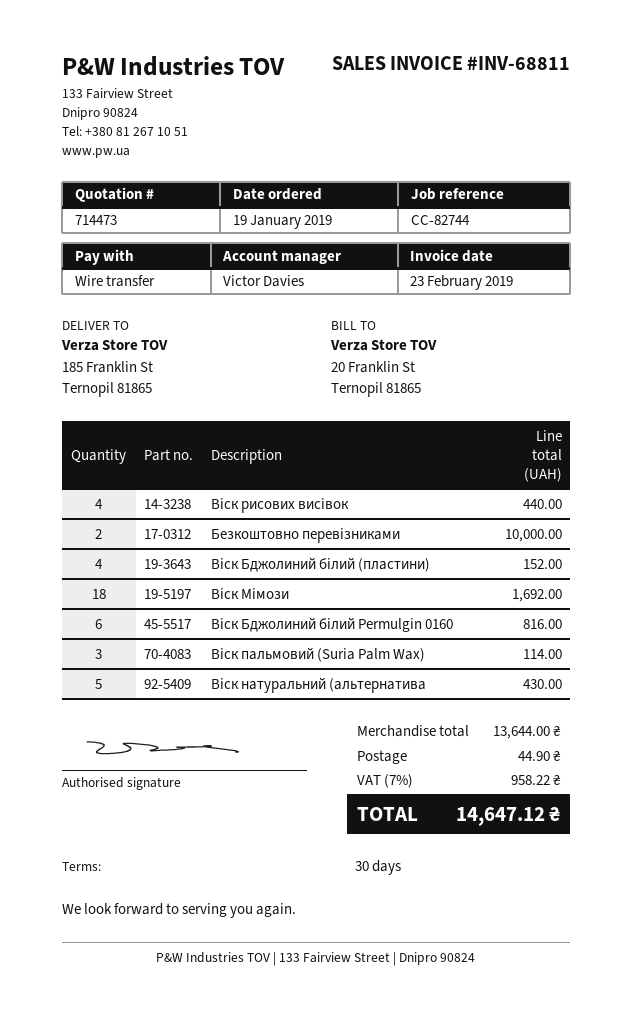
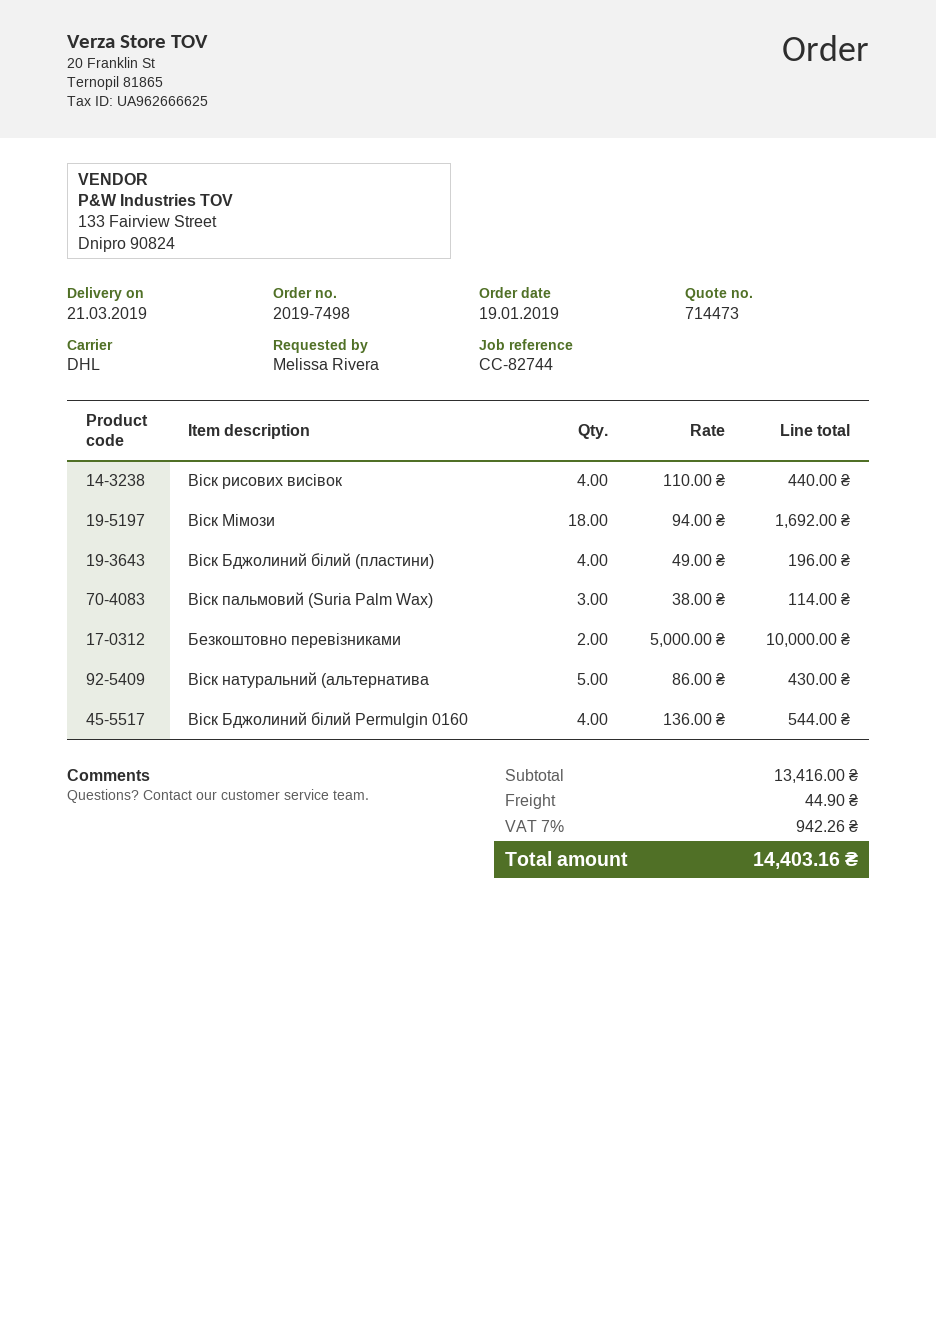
Віск Бджолиний білий (пластини): 4 for 152.00 -> 4 for 196.00
Віск Бджолиний білий Permulgin 0160: 6 for 816.00 -> 4 for 544.00
subtotal: 13644.00 -> 13416.00
tax: 7% = 958.22 -> 7% = 942.26
total: 14647.12 -> 14403.16

